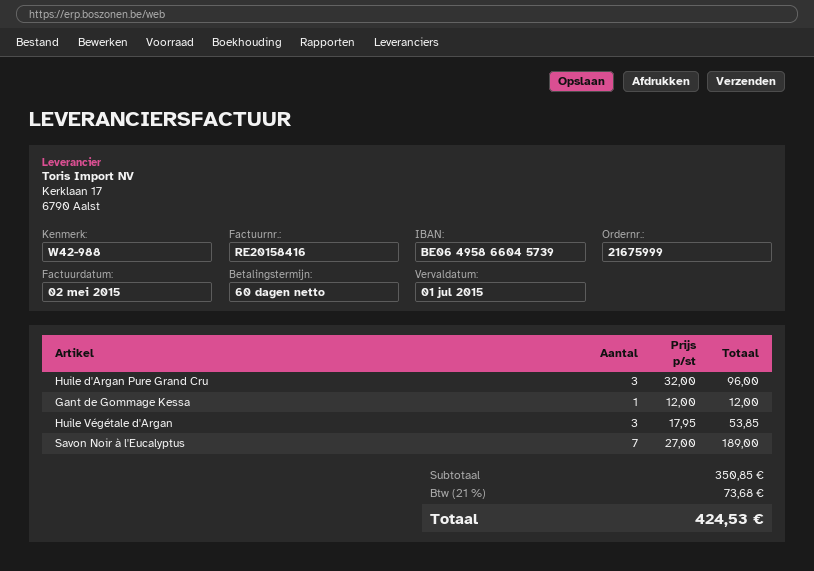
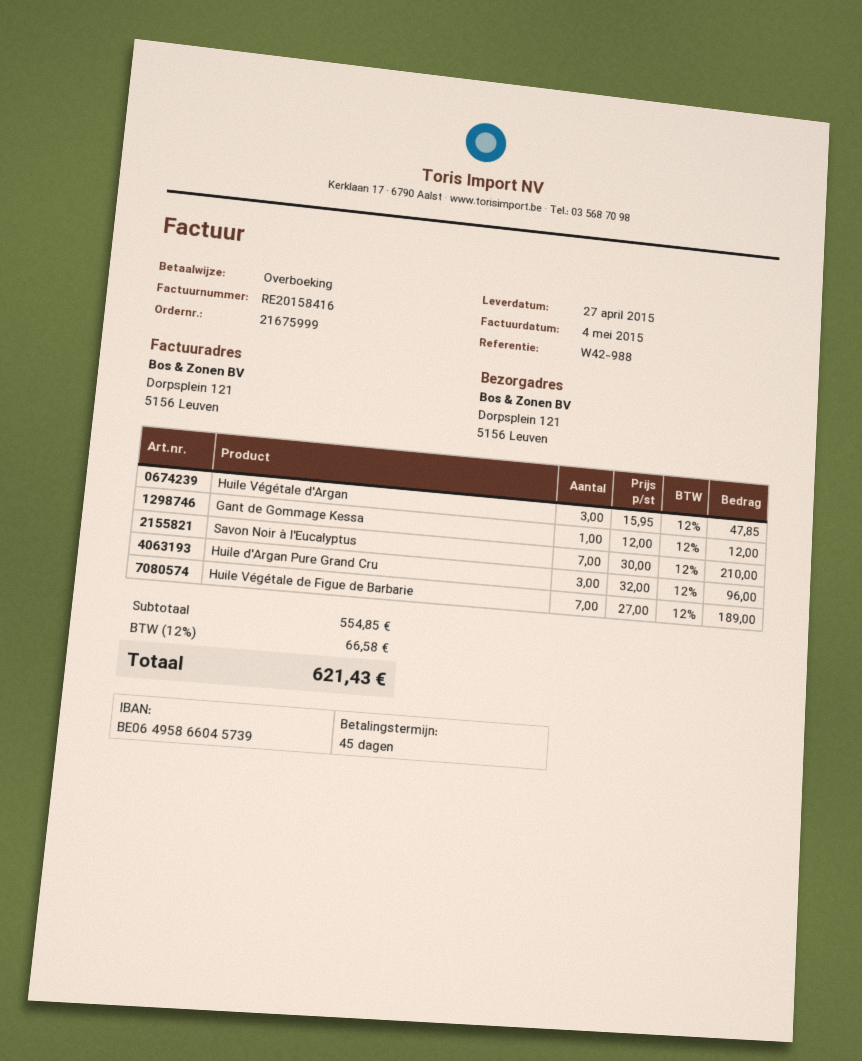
invoice date: 2015-05-02 -> 2015-05-04
payment terms: 60 days -> 45 days
Huile Végétale d'Argan: 3 x 17.95 = 53.85 -> 3 x 15.95 = 47.85
Savon Noir à l'Eucalyptus: 7 x 27.00 = 189.00 -> 7 x 30.00 = 210.00
Huile Végétale de Figue de Barbarie: none -> 7 x 27.00 = 189.00
subtotal: 350.85 -> 554.85
tax: 21% = 73.68 -> 12% = 66.58
total: 424.53 -> 621.43

